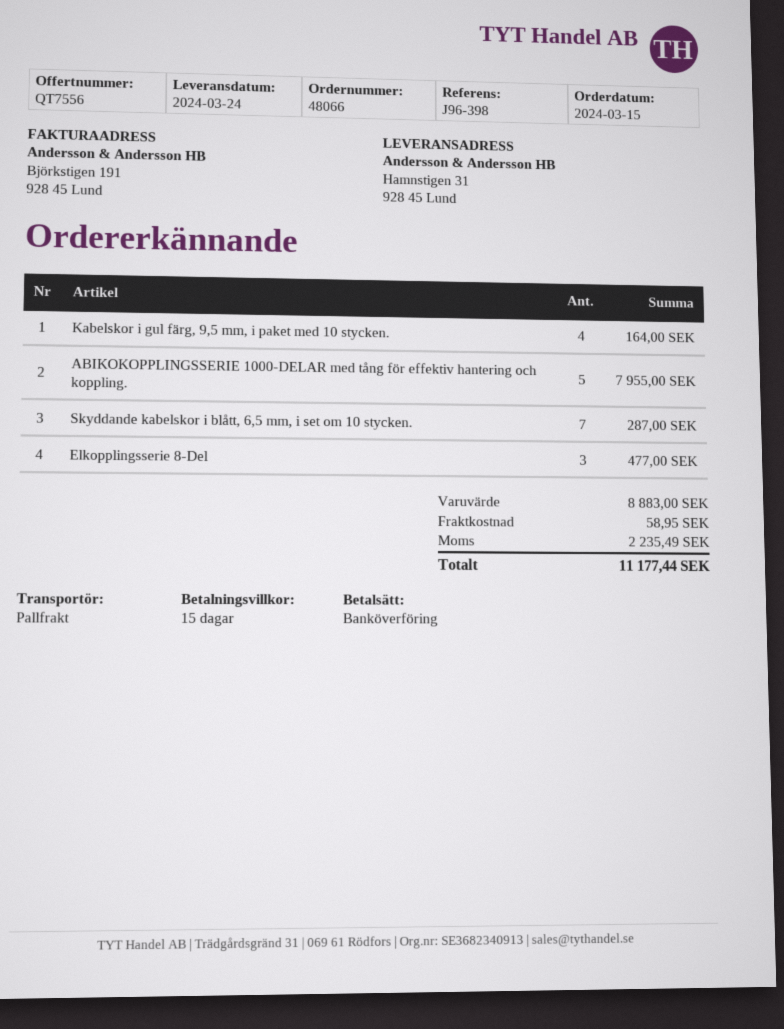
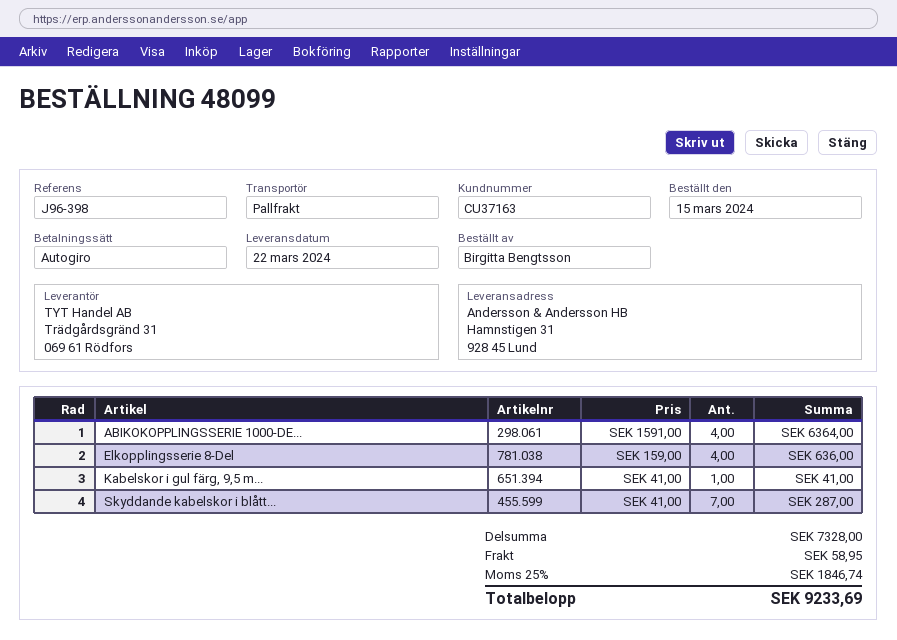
order number: 48066 -> 48099
delivery date: 2024-03-24 -> 2024-03-22
payment method: bank transfer -> direct debit
Kabelskor i gul färg, 9,5 mm, i paket med 10 stycken.: 4 for 164.00 -> 1 for 41.00
ABIKOKOPPLINGSSERIE 1000-DELAR med tång för effektiv hantering och koppling.: 5 for 7955.00 -> 4 for 6364.00
Elkopplingsserie 8-Del: 3 for 477.00 -> 4 for 636.00
subtotal: 8883.00 -> 7328.00
tax: 2235.49 -> 1846.74
total: 11177.44 -> 9233.69

